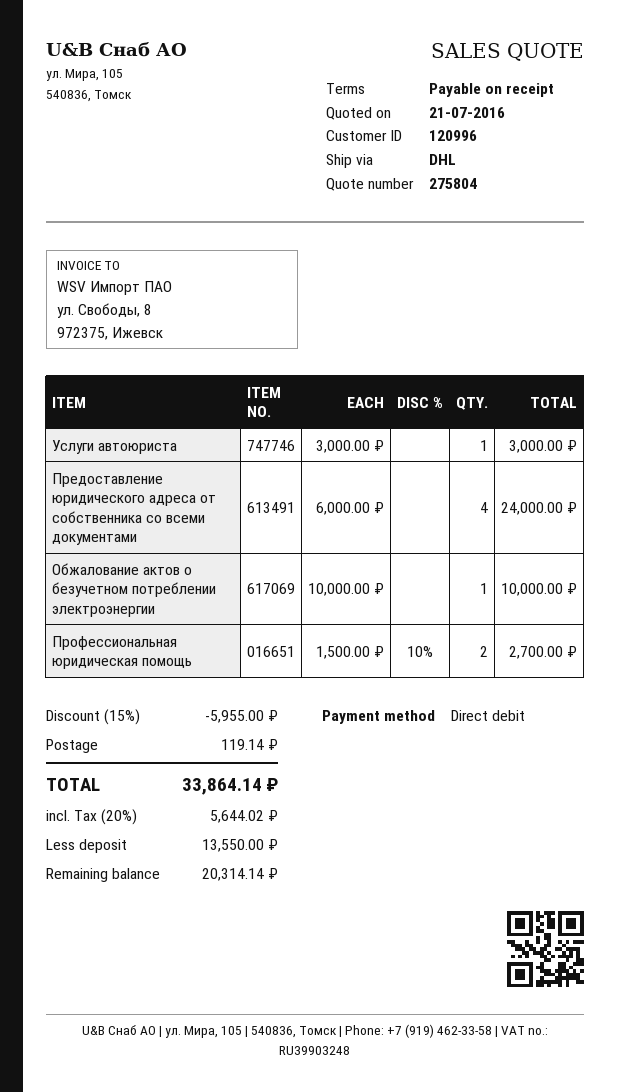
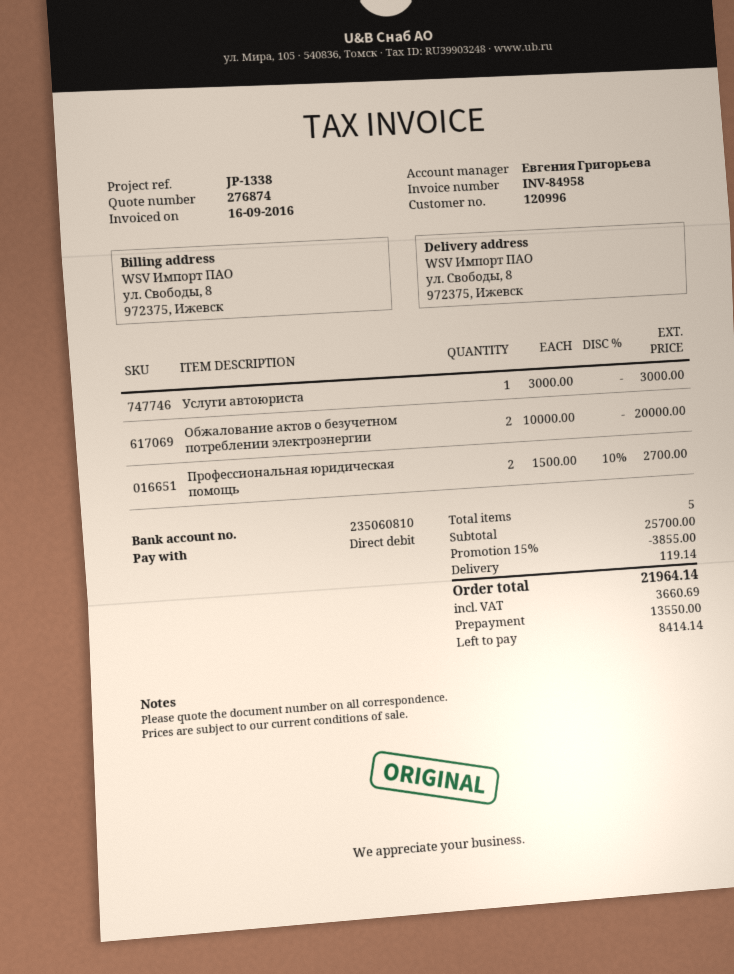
quote number: 275804 -> 276874
Предоставление юридического адреса от собственника со всеми документами: 4 x 6000.00 = 24000.00 -> none
Обжалование актов о безучетном потреблении электроэнергии: 1 x 10000.00 = 10000.00 -> 2 x 10000.00 = 20000.00
discount: 15% = 5955.00 -> 15% = 3855.00
tax: 5644.02 -> 3660.69
total: 33864.14 -> 21964.14
balance: 20314.14 -> 8414.14

